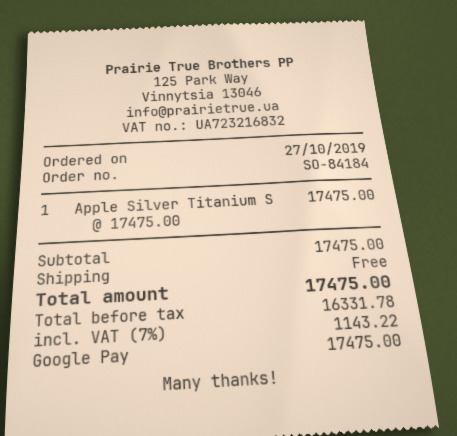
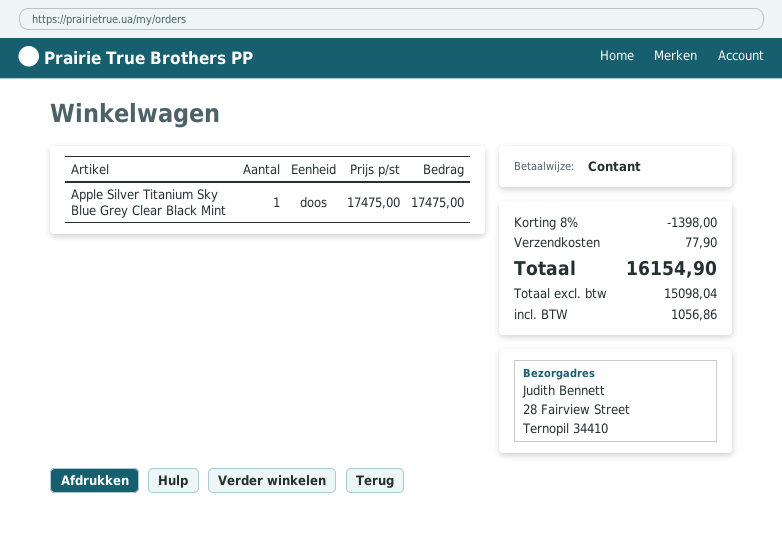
payment method: Google Pay -> cash
discount: none -> 8% = 1398.00
shipping: 0.00 -> 77.90
net: 16331.78 -> 15098.04
tax: 1143.22 -> 1056.86
total: 17475.00 -> 16154.90

